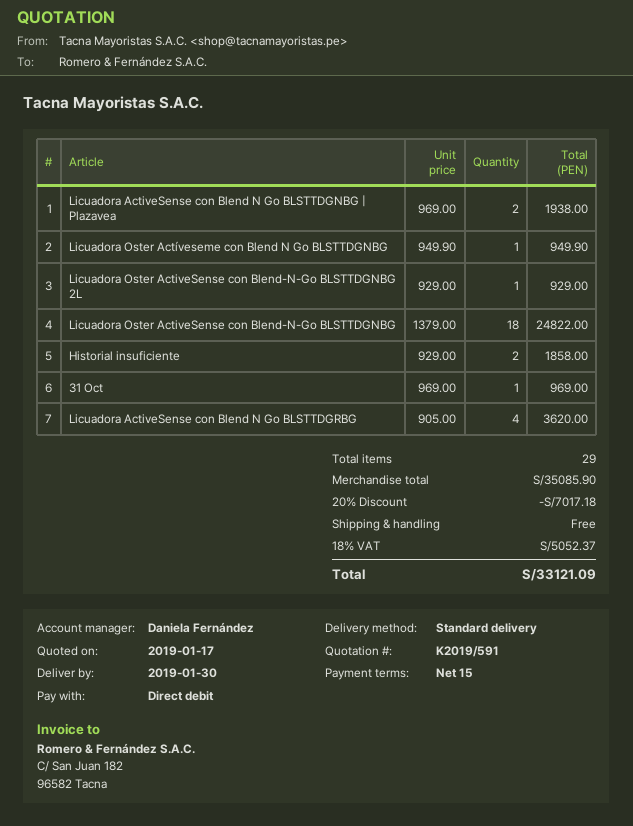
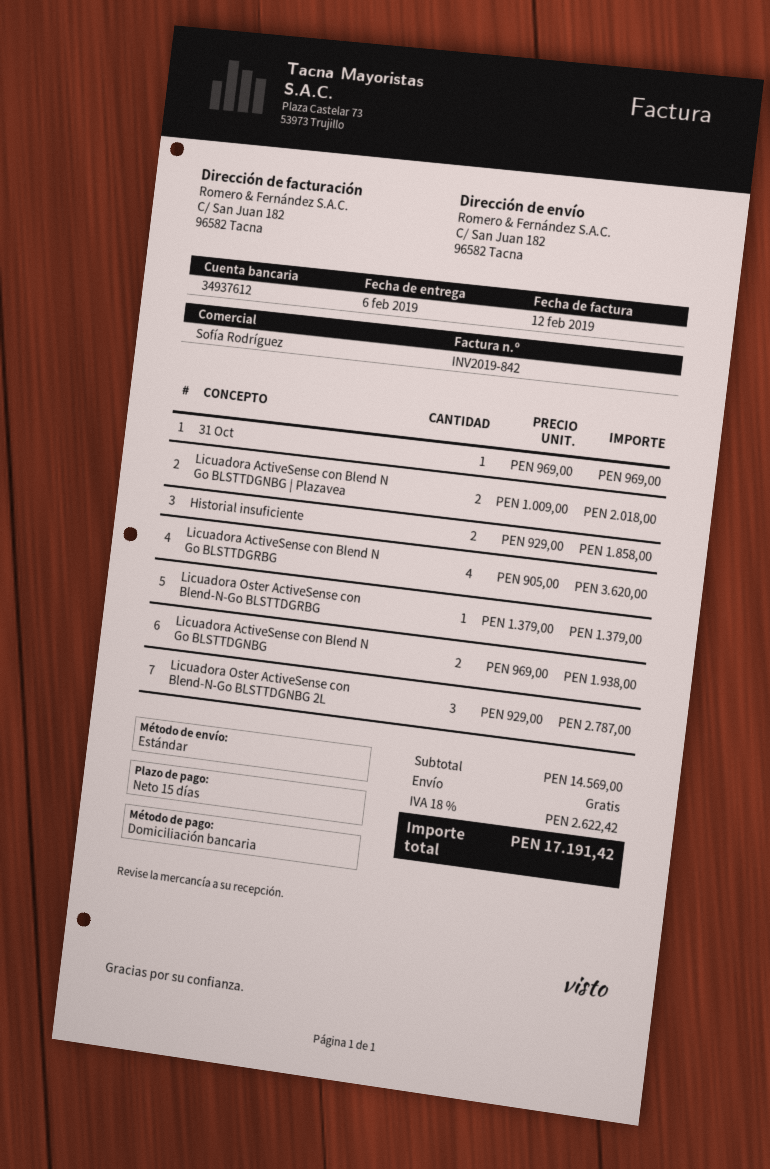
delivery date: 2019-01-30 -> 2019-02-06
sales rep: Daniela Fernández -> Sofía Rodríguez
Licuadora ActiveSense con Blend N Go BLSTTDGNBG | Plazavea: 2 x 969.00 = 1938.00 -> 2 x 1009.00 = 2018.00
Licuadora Oster Actíveseme con Blend N Go BLSTTDGNBG: 1 x 949.90 = 949.90 -> none
Licuadora Oster ActiveSense con Blend-N-Go BLSTTDGNBG 2L: 1 x 929.00 = 929.00 -> 3 x 929.00 = 2787.00
Licuadora Oster ActiveSense con Blend-N-Go BLSTTDGNBG: 18 x 1379.00 = 24822.00 -> none
Licuadora Oster ActiveSense con Blend-N-Go BLSTTDGRBG: none -> 1 x 1379.00 = 1379.00
Licuadora ActiveSense con Blend N Go BLSTTDGNBG: none -> 2 x 969.00 = 1938.00
subtotal: 35085.90 -> 14569.00
discount: 20% = 7017.18 -> none
tax: 18% = 5052.37 -> 18% = 2622.42
total: 33121.09 -> 17191.42

